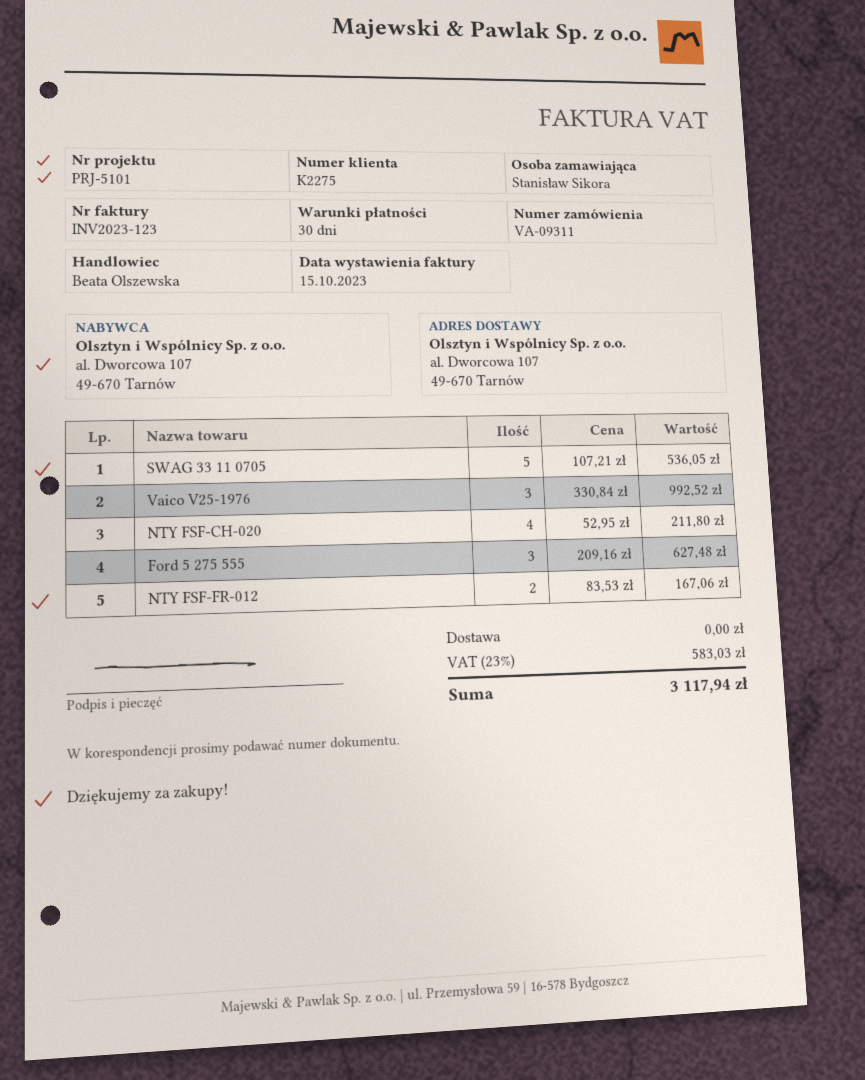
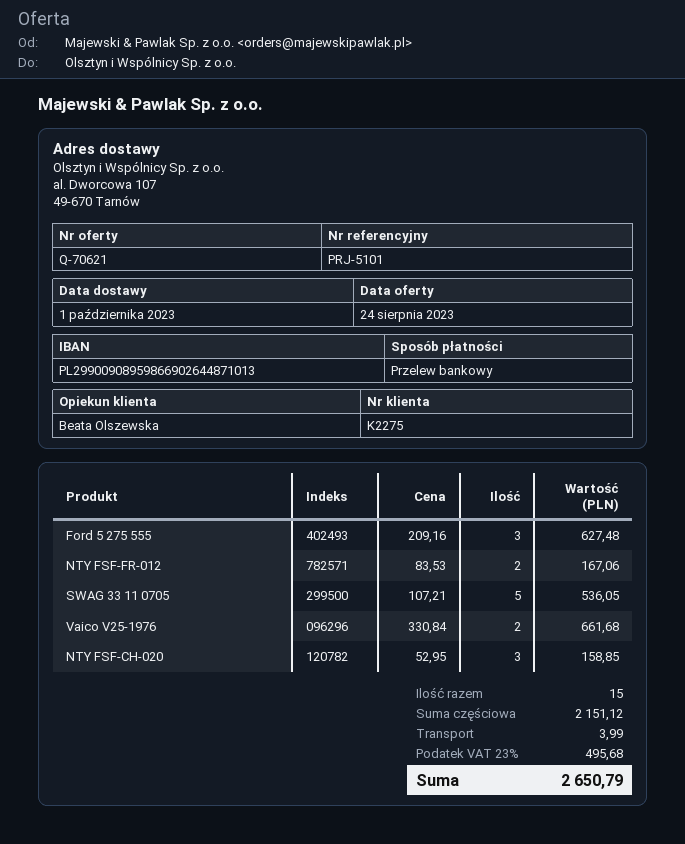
Vaico V25-1976: 3 x 330.84 = 992.52 -> 2 x 330.84 = 661.68
NTY FSF-CH-020: 4 x 52.95 = 211.80 -> 3 x 52.95 = 158.85
shipping: 0.00 -> 3.99
tax: 23% = 583.03 -> 23% = 495.68
total: 3117.94 -> 2650.79

